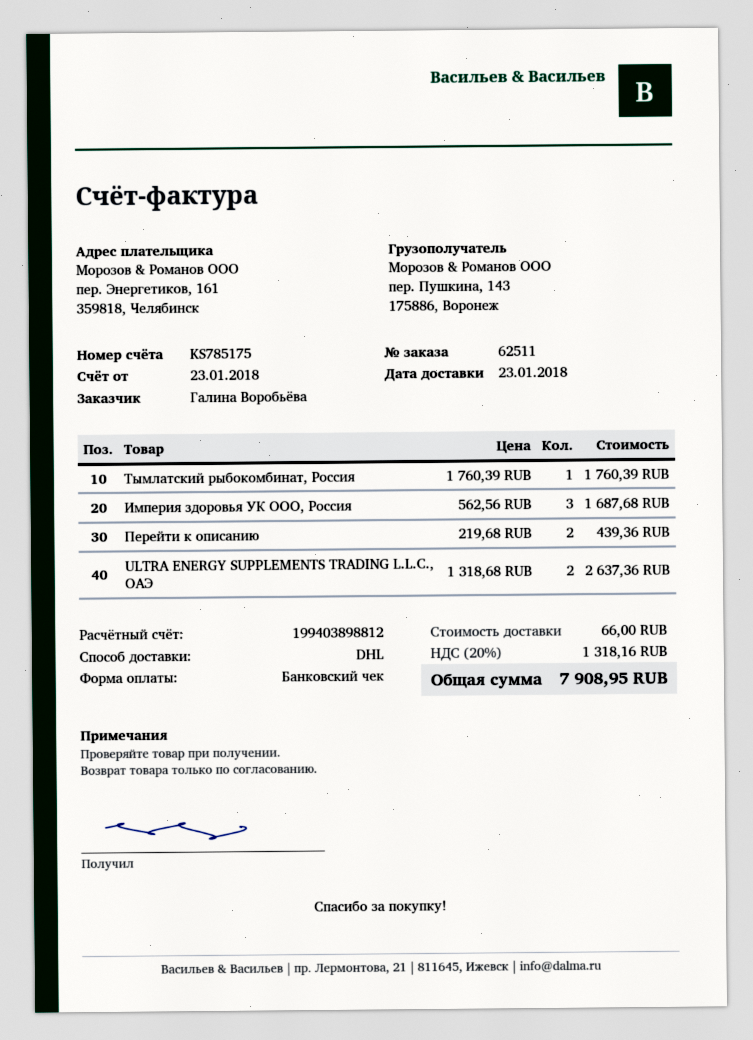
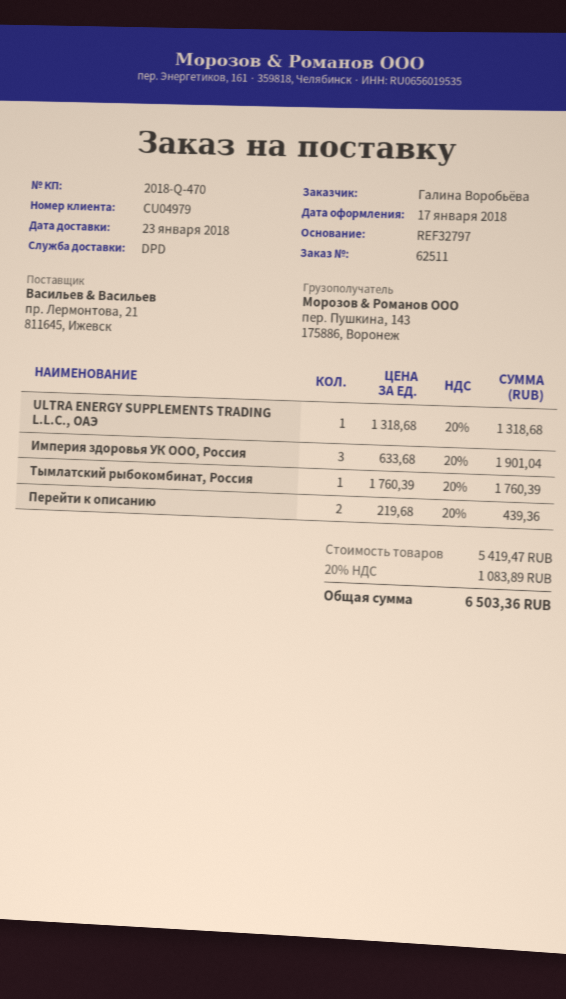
shipping method: DHL -> DPD
Империя здоровья УК ООО, Россия: 3 x 562.56 = 1687.68 -> 3 x 633.68 = 1901.04
ULTRA ENERGY SUPPLEMENTS TRADING L.L.C., ОАЭ: 2 x 1318.68 = 2637.36 -> 1 x 1318.68 = 1318.68
shipping: 66.00 -> none
tax: 20% = 1318.16 -> 20% = 1083.89
total: 7908.95 -> 6503.36

